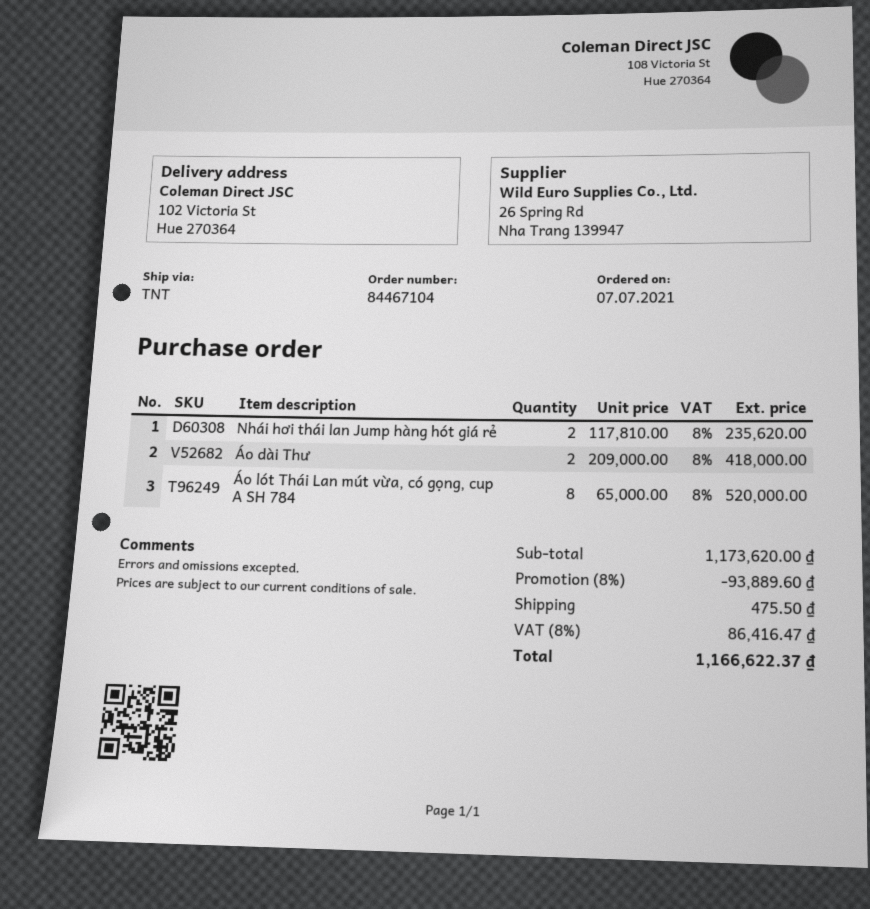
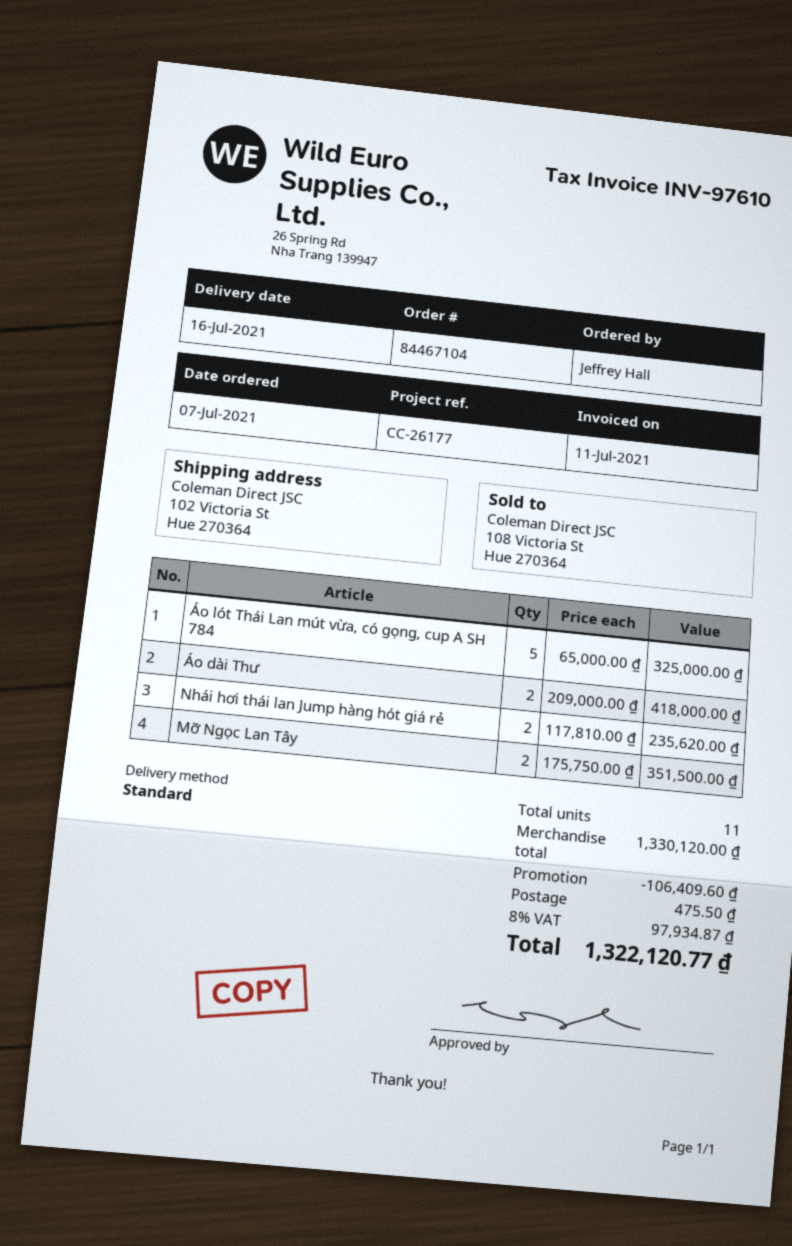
shipping method: TNT -> standard
Áo lót Thái Lan mút vừa, có gọng, cup A SH 784: 8 x 65000.00 = 520000.00 -> 5 x 65000.00 = 325000.00
Mỡ Ngọc Lan Tây: none -> 2 x 175750.00 = 351500.00
subtotal: 1173620.00 -> 1330120.00
discount: 93889.60 -> 106409.60
tax: 8% = 86416.47 -> 8% = 97934.87
total: 1166622.37 -> 1322120.77

